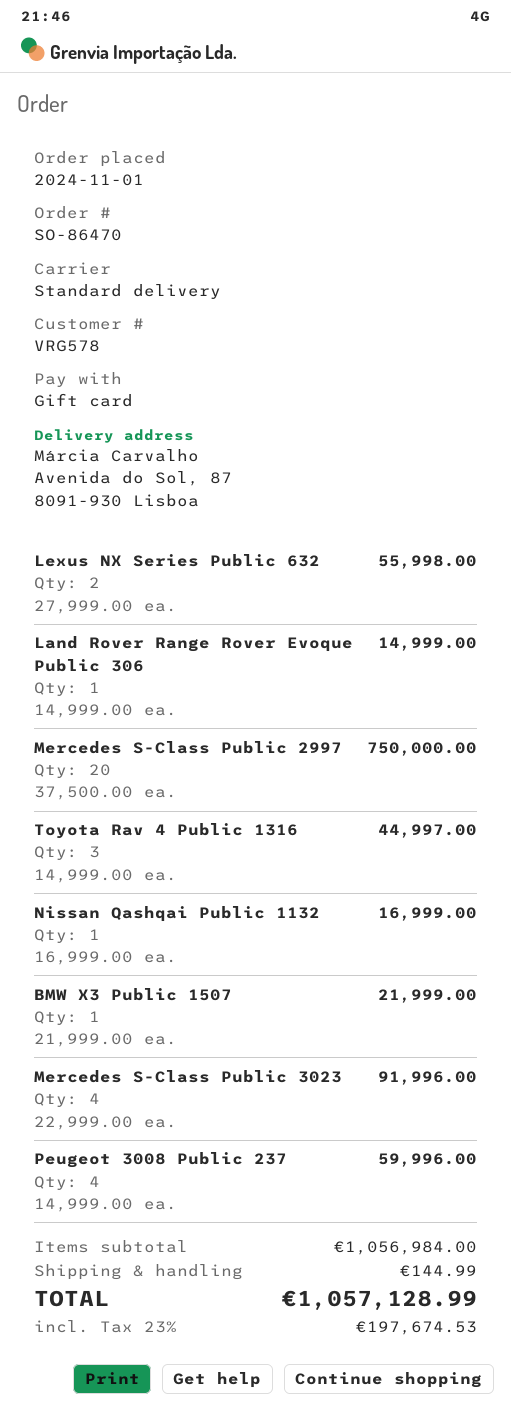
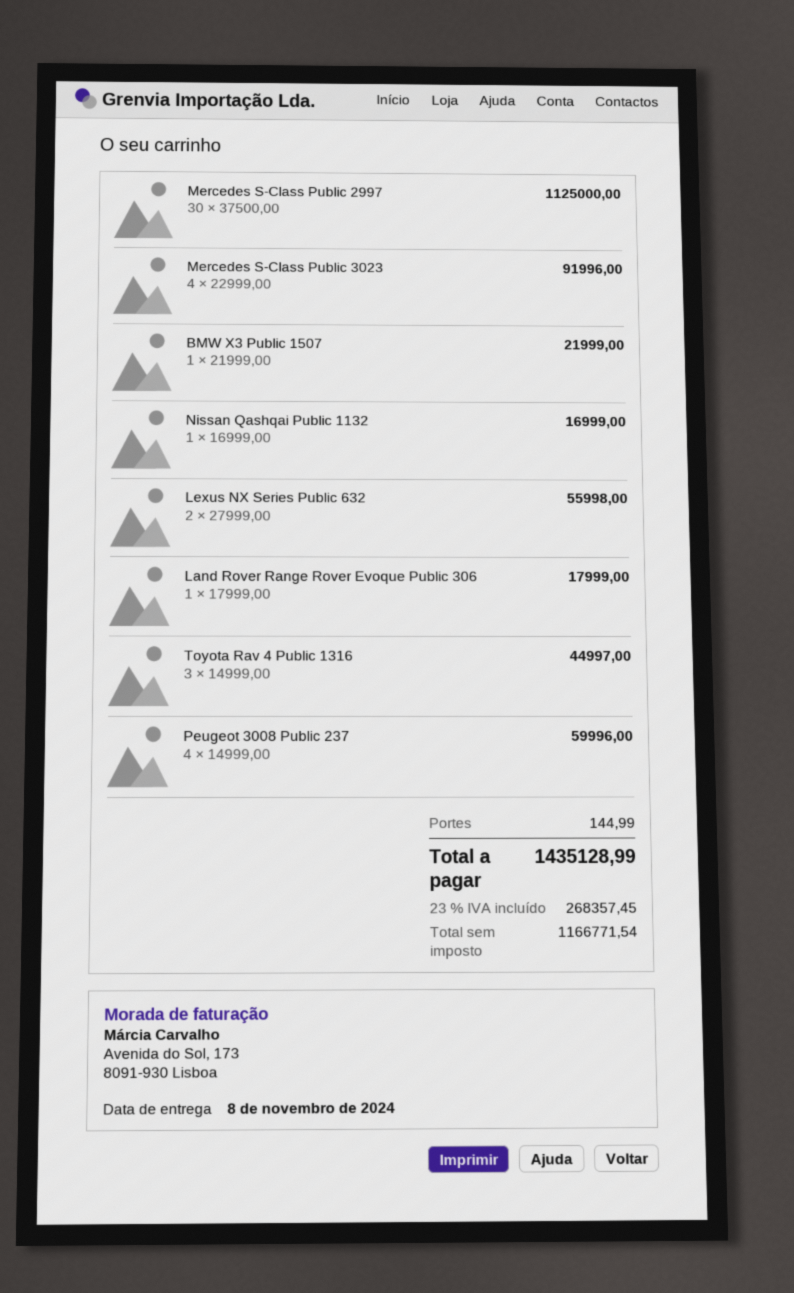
Land Rover Range Rover Evoque Public 306: 1 x 14999.00 = 14999.00 -> 1 x 17999.00 = 17999.00
Mercedes S-Class Public 2997: 20 x 37500.00 = 750000.00 -> 30 x 37500.00 = 1125000.00
tax: 23% = 197674.53 -> 23% = 268357.45
total: 1057128.99 -> 1435128.99

